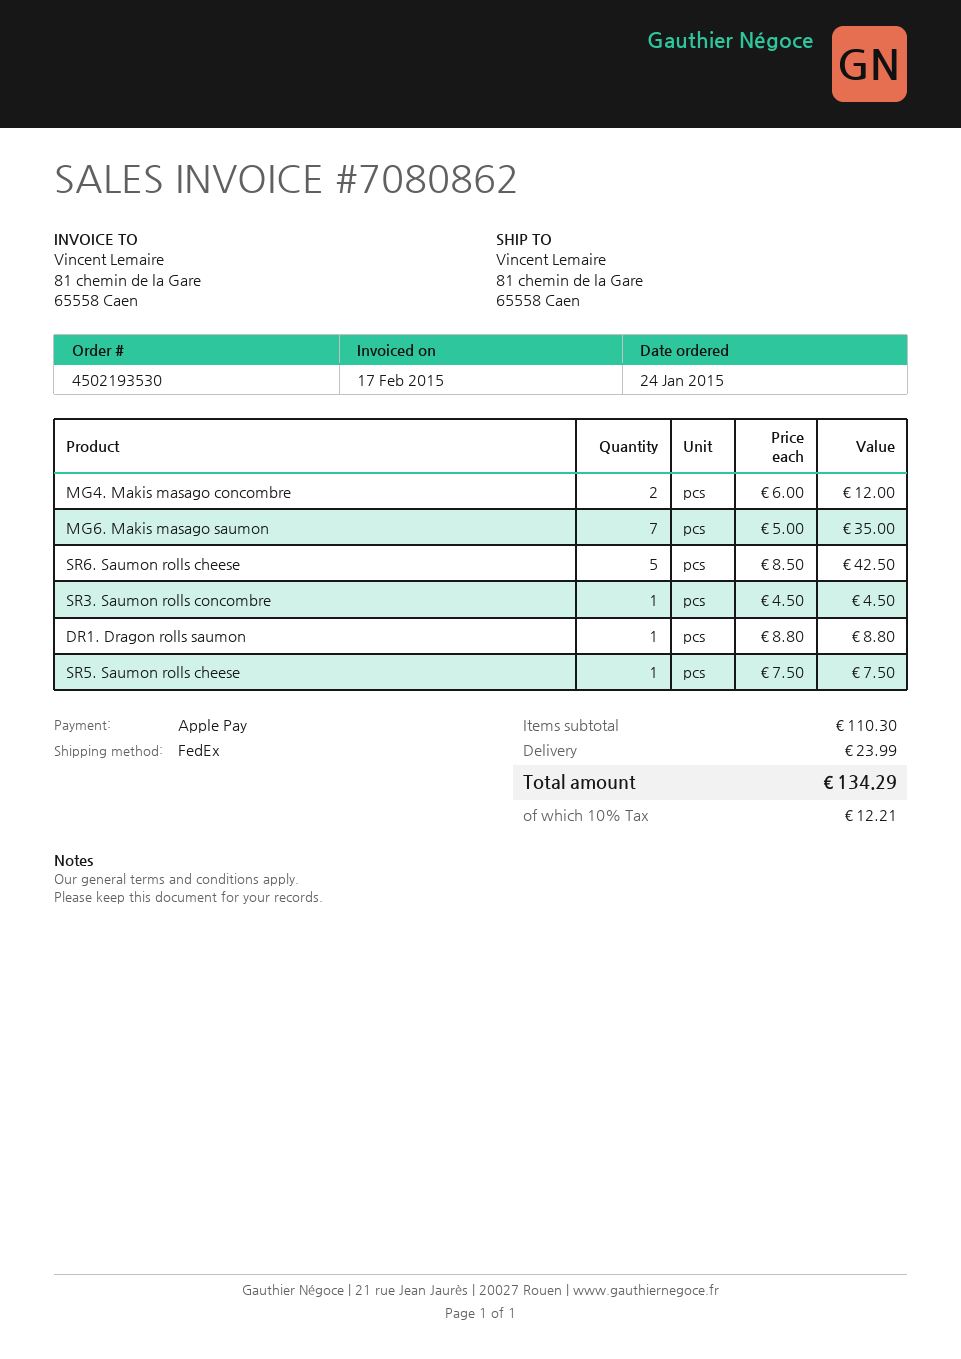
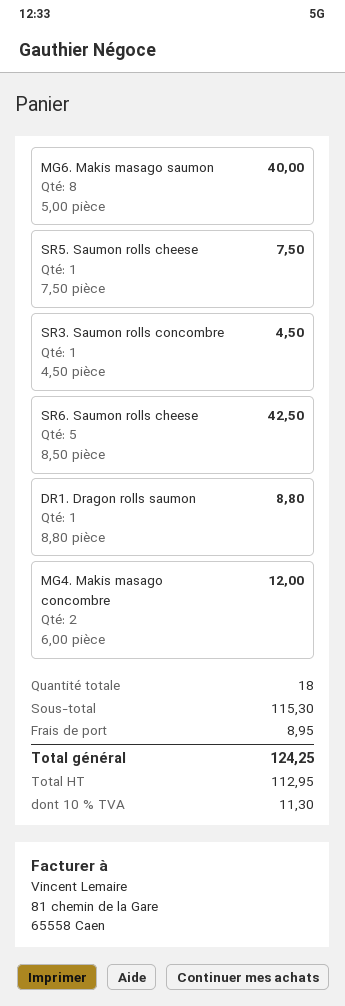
MG6. Makis masago saumon: 7 x 5.00 = 35.00 -> 8 x 5.00 = 40.00
subtotal: 110.30 -> 115.30
shipping: 23.99 -> 8.95
tax: 10% = 12.21 -> 10% = 11.30
total: 134.29 -> 124.25

